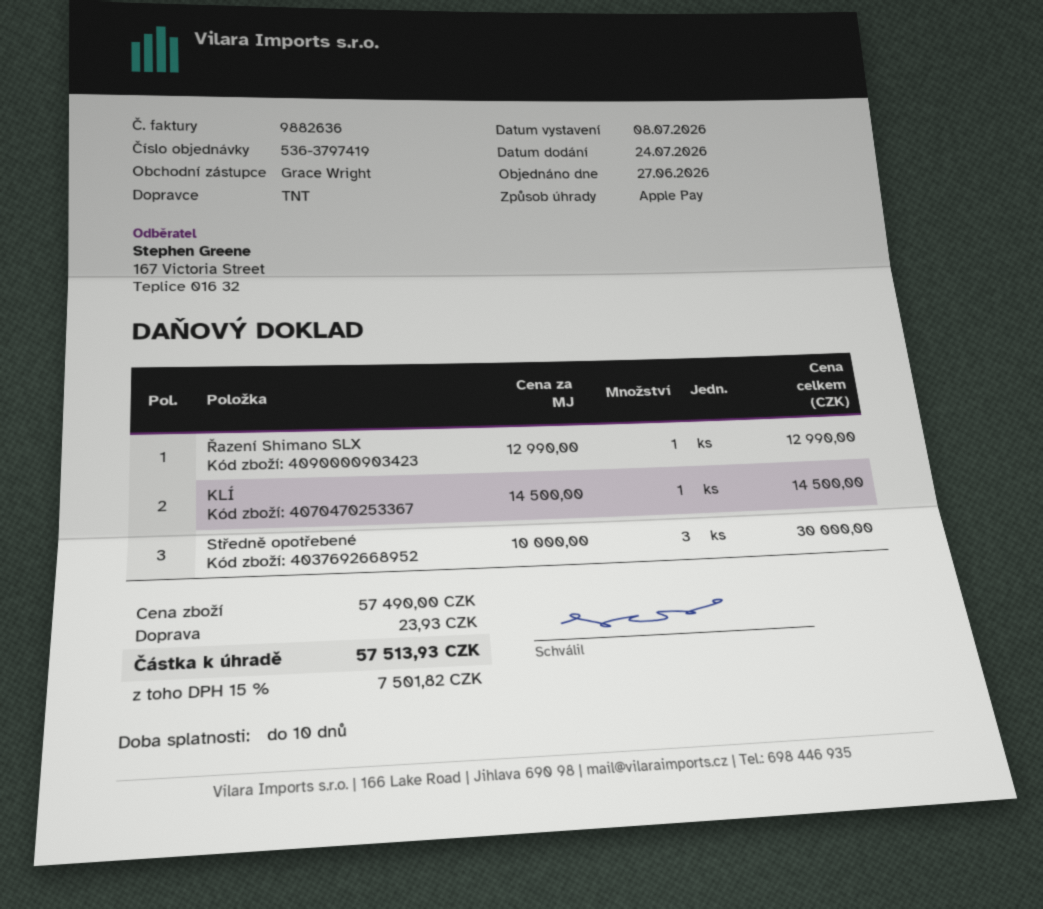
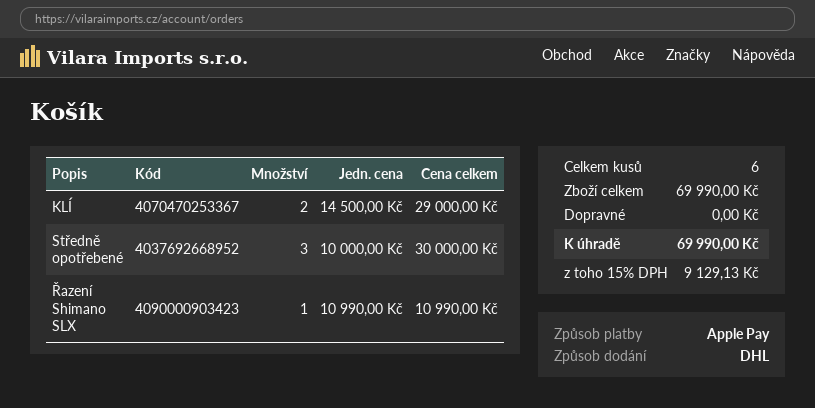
shipping method: TNT -> DHL
Řazení Shimano SLX: 1 x 12990.00 = 12990.00 -> 1 x 10990.00 = 10990.00
KLÍ: 1 x 14500.00 = 14500.00 -> 2 x 14500.00 = 29000.00
subtotal: 57490.00 -> 69990.00
shipping: 23.93 -> 0.00
tax: 15% = 7501.82 -> 15% = 9129.13
total: 57513.93 -> 69990.00

